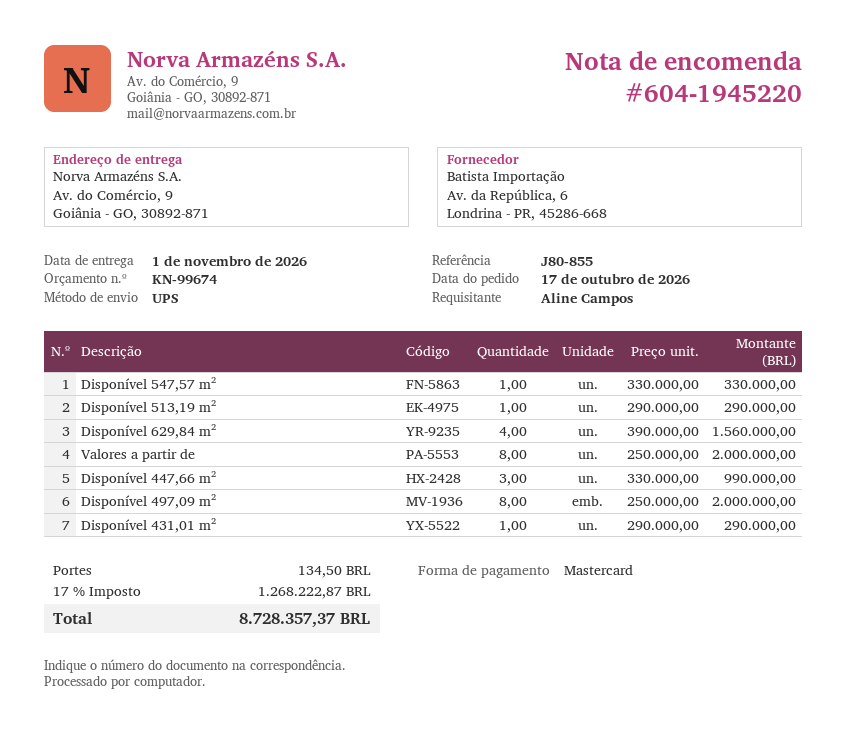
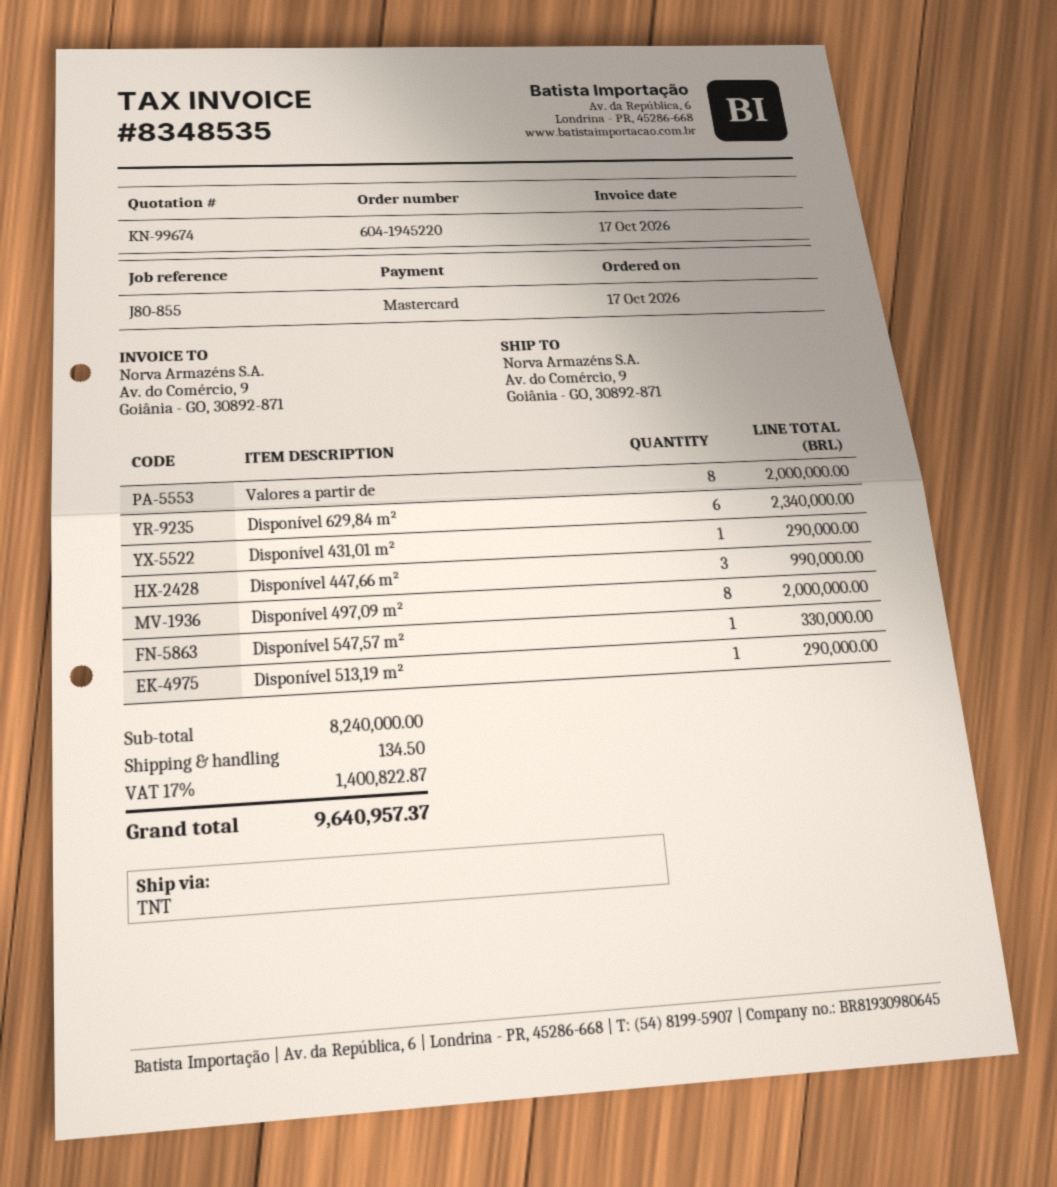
shipping method: UPS -> TNT
Disponível 629,84 m²: 4 for 1560000.00 -> 6 for 2340000.00
tax: 17% = 1268222.87 -> 17% = 1400822.87
total: 8728357.37 -> 9640957.37

